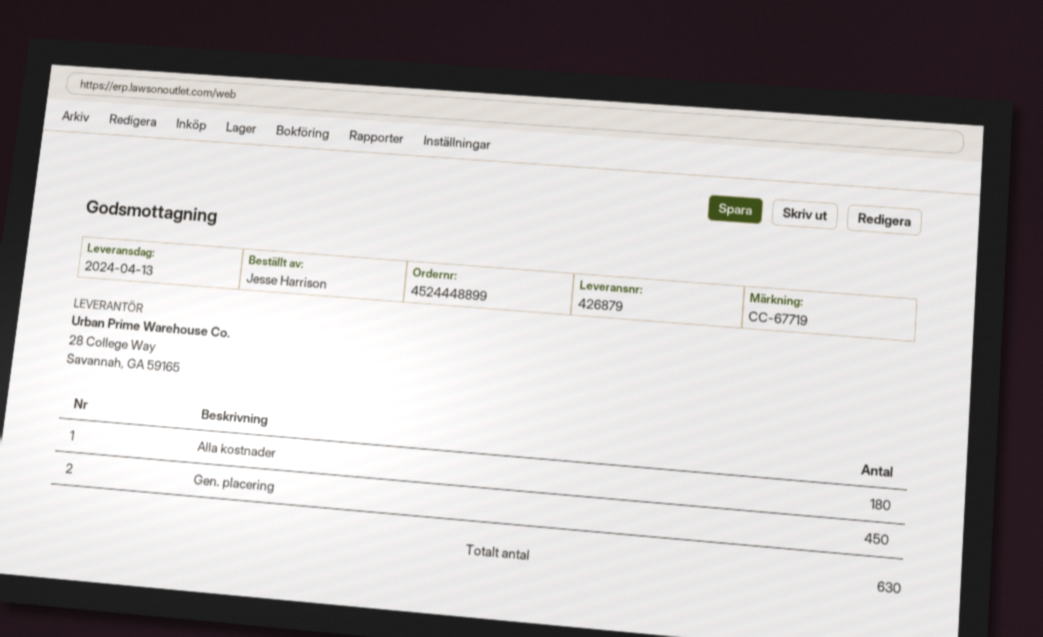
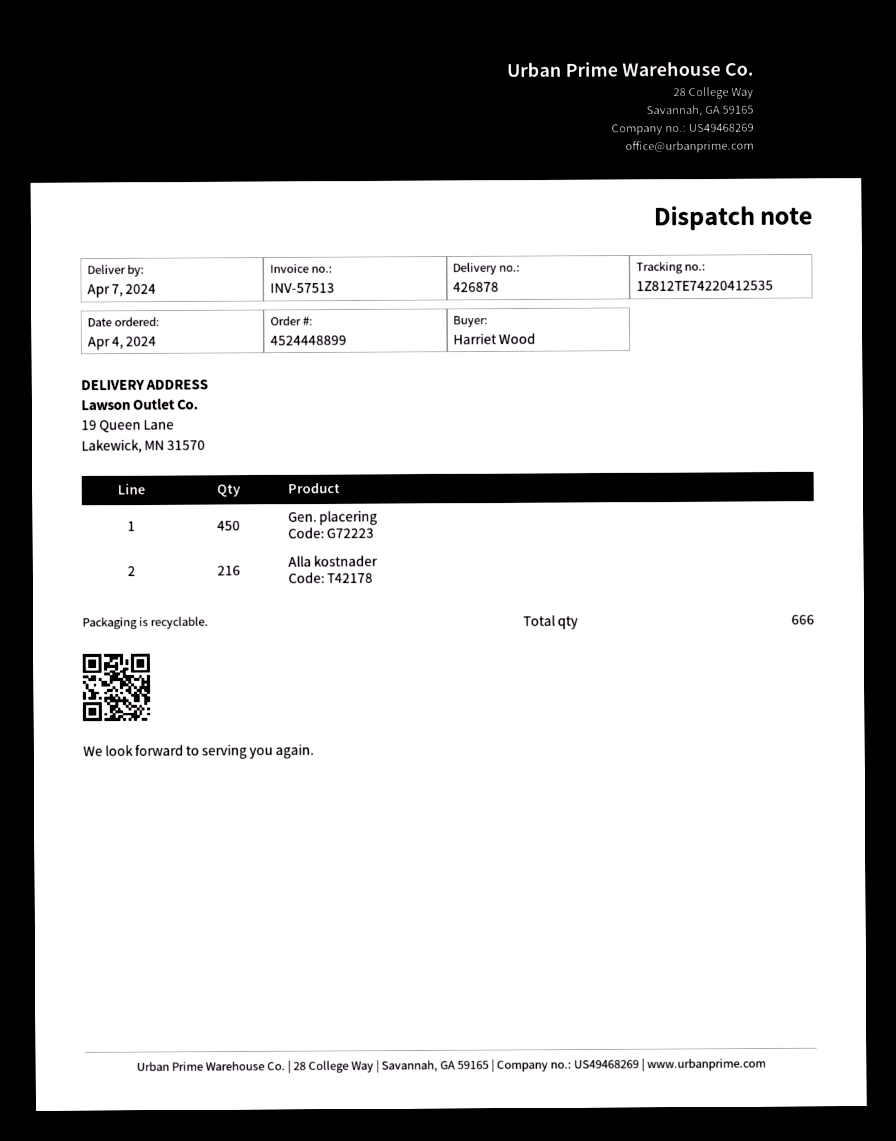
delivery note number: 426879 -> 426878
delivery date: 2024-04-13 -> 2024-04-07
ordered by: Jesse Harrison -> Harriet Wood
Alla kostnader: 180 -> 216
total quantity: 630 -> 666

